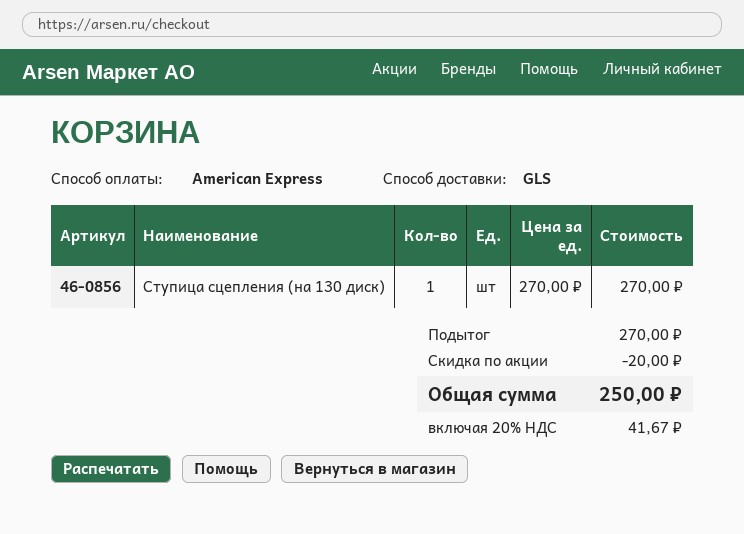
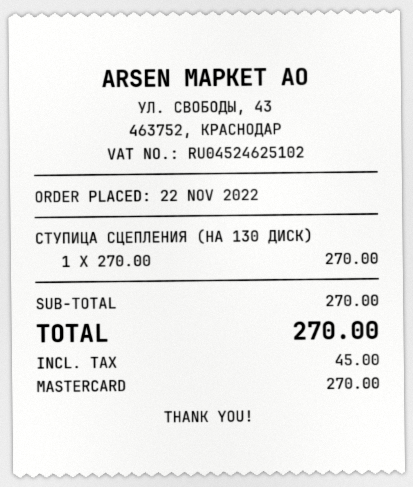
payment method: American Express -> Mastercard
discount: 20.00 -> none
tax: 41.67 -> 45.00
total: 250.00 -> 270.00

